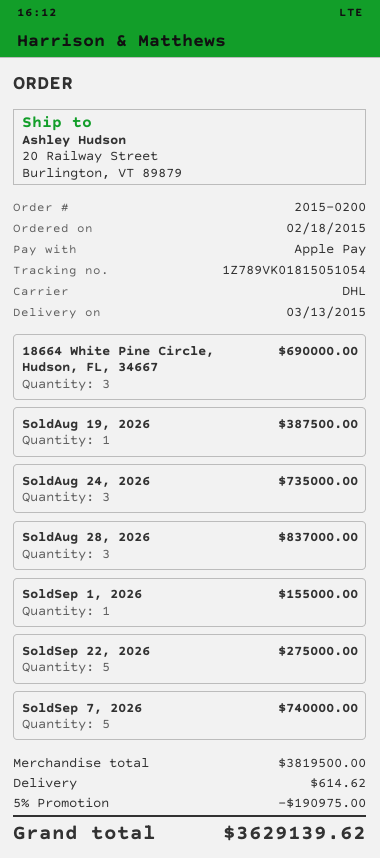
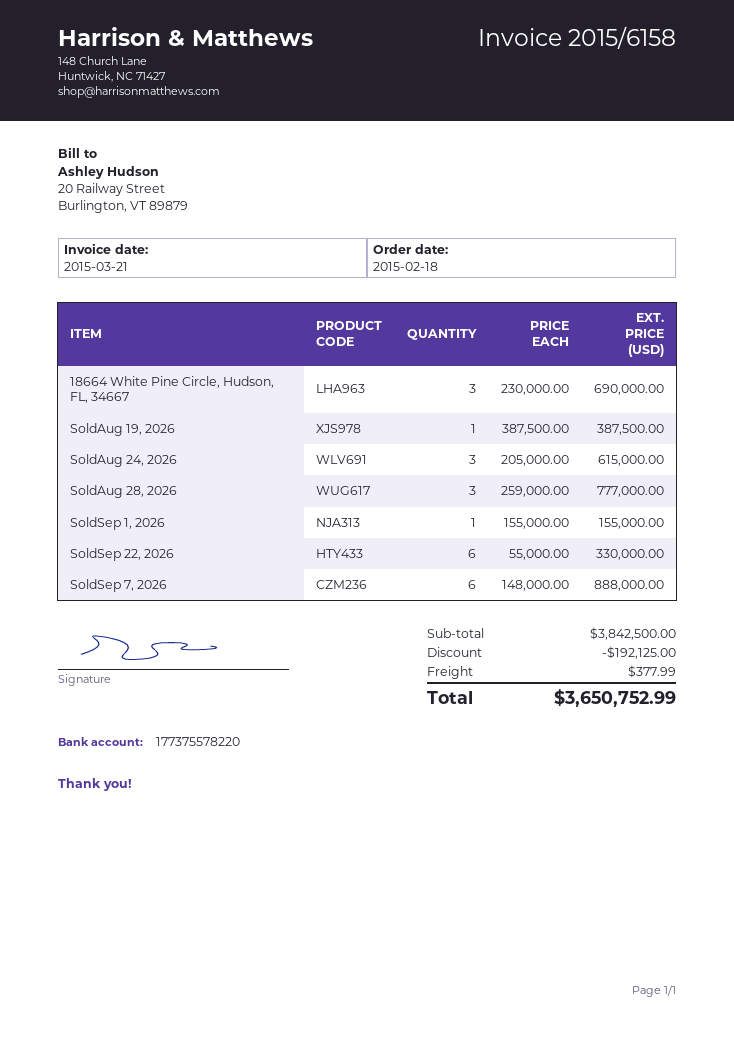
SoldAug 24, 2026: 3 for 735000.00 -> 3 for 615000.00
SoldAug 28, 2026: 3 for 837000.00 -> 3 for 777000.00
SoldSep 22, 2026: 5 for 275000.00 -> 6 for 330000.00
SoldSep 7, 2026: 5 for 740000.00 -> 6 for 888000.00
subtotal: 3819500.00 -> 3842500.00
discount: 190975.00 -> 192125.00
shipping: 614.62 -> 377.99
total: 3629139.62 -> 3650752.99

